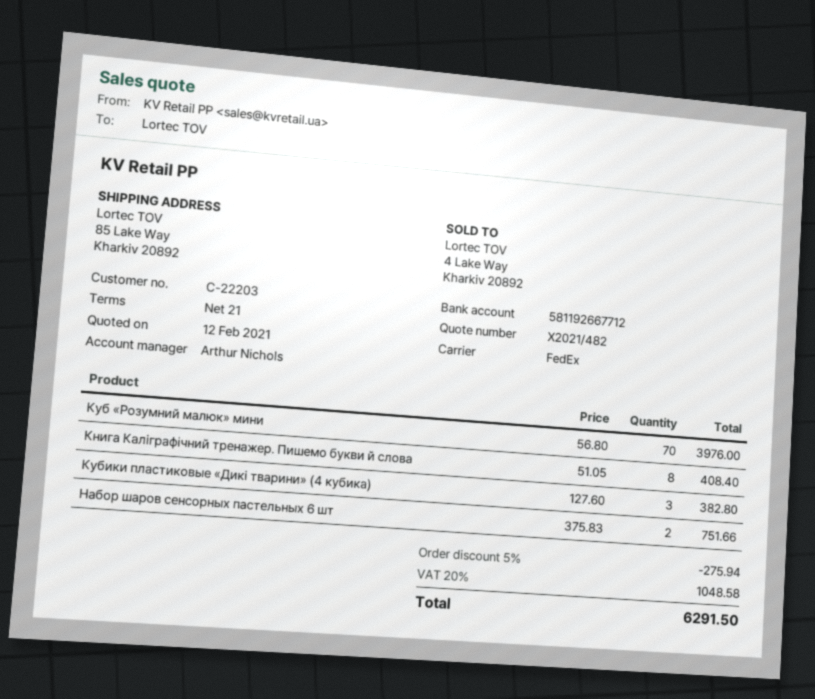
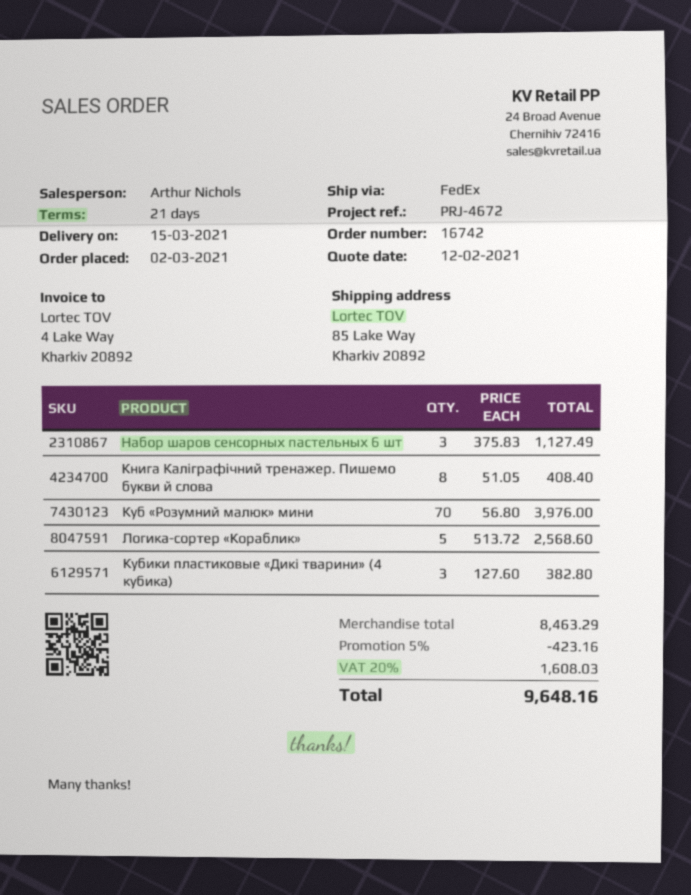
Набор шаров сенсорных пастельных 6 шт: 2 x 375.83 = 751.66 -> 3 x 375.83 = 1127.49
Логика-сортер «Кораблик»: none -> 5 x 513.72 = 2568.60
discount: 5% = 275.94 -> 5% = 423.16
tax: 20% = 1048.58 -> 20% = 1608.03
total: 6291.50 -> 9648.16

